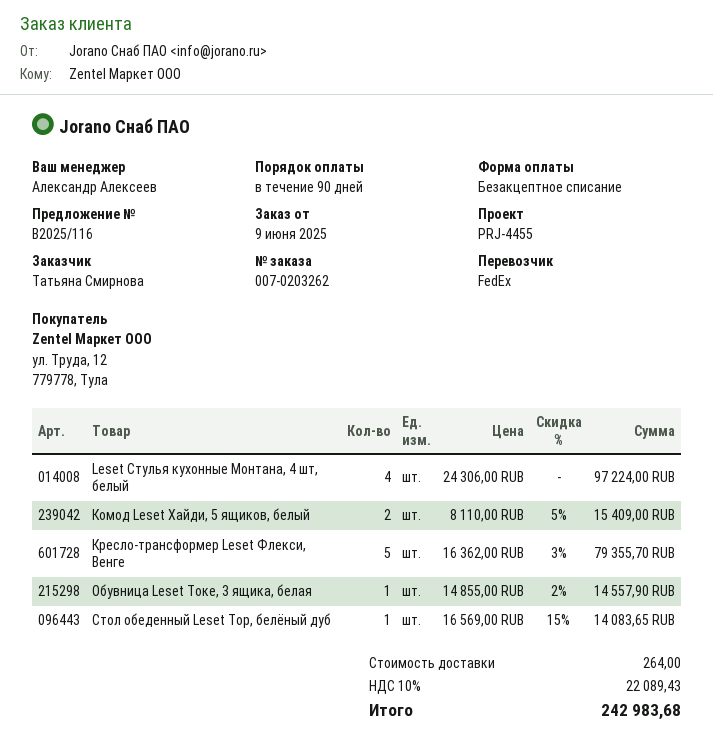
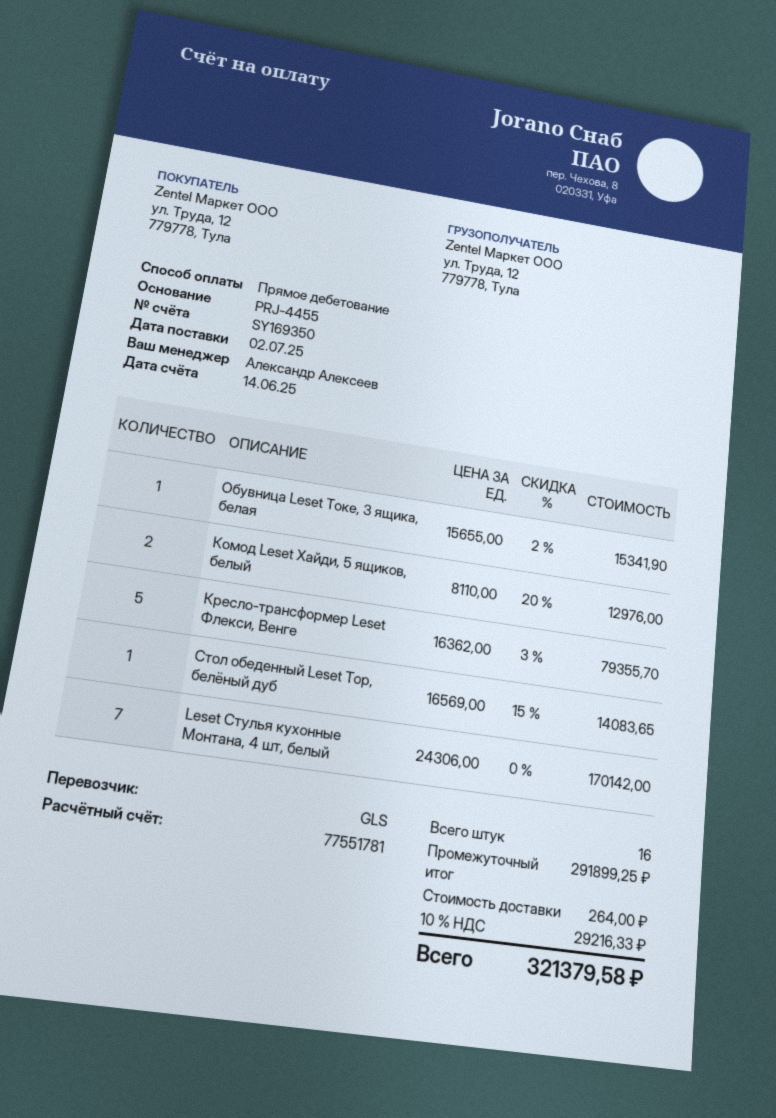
shipping method: FedEx -> GLS
Leset Стулья кухонные Монтана, 4 шт, белый: 4 x 24306.00 = 97224.00 -> 7 x 24306.00 = 170142.00
Комод Leset Хайди, 5 ящиков, белый: 2 x 8110.00 - 5% = 15409.00 -> 2 x 8110.00 - 20% = 12976.00
Обувница Leset Токе, 3 ящика, белая: 1 x 14855.00 - 2% = 14557.90 -> 1 x 15655.00 - 2% = 15341.90
tax: 10% = 22089.43 -> 10% = 29216.33
total: 242983.68 -> 321379.58

